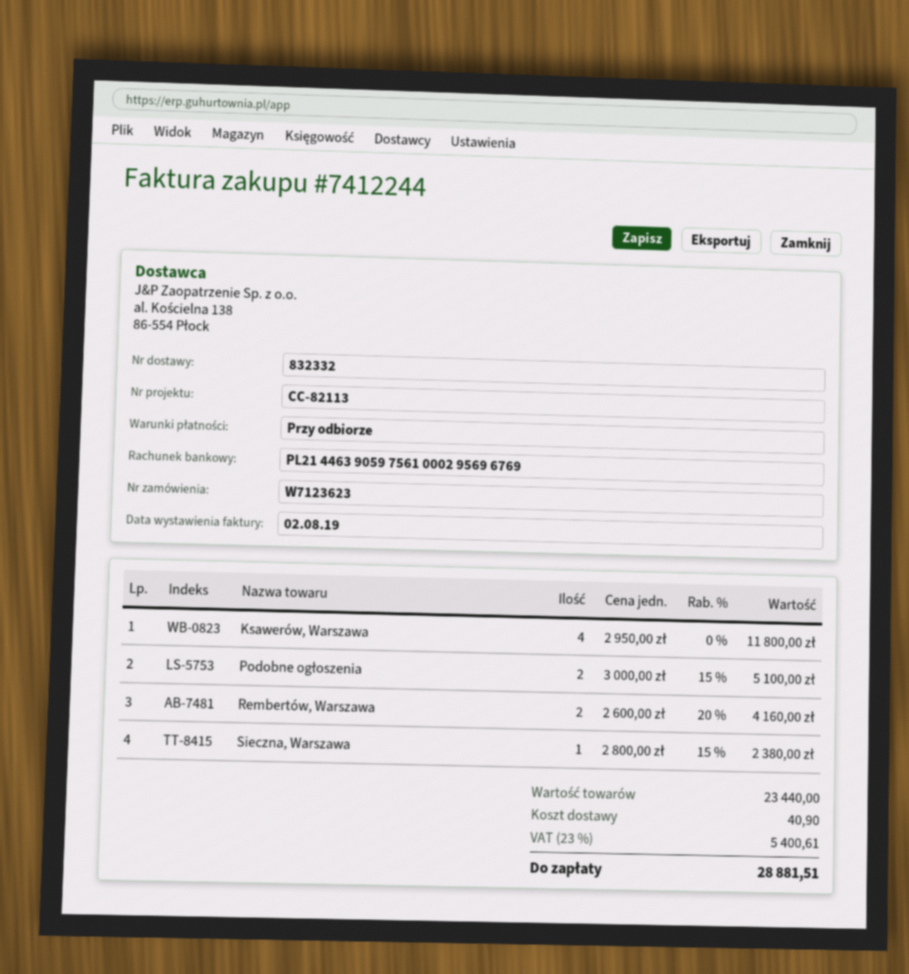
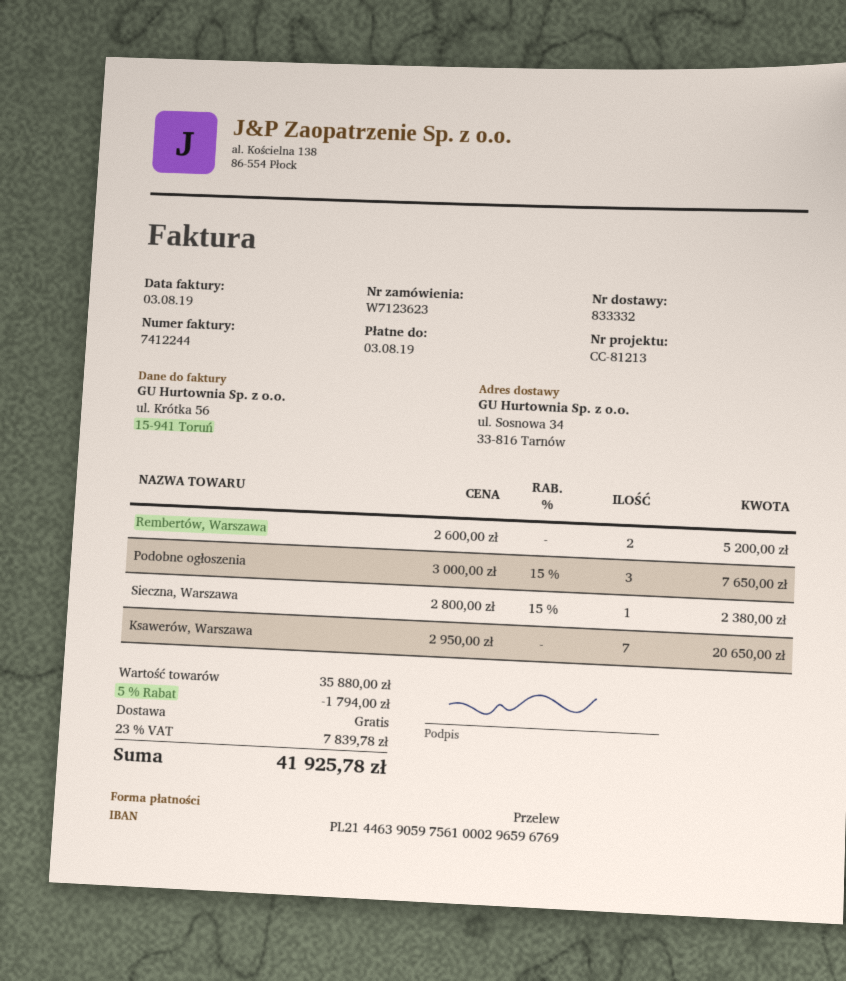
delivery note number: 832332 -> 833332
invoice date: 2019-08-02 -> 2019-08-03
reference: CC-82113 -> CC-81213
bank account: PL21446390597561000295696769 -> PL21446390597561000296596769
Ksawerów, Warszawa: 4 x 2950.00 = 11800.00 -> 7 x 2950.00 = 20650.00
Podobne ogłoszenia: 2 x 3000.00 - 15% = 5100.00 -> 3 x 3000.00 - 15% = 7650.00
Rembertów, Warszawa: 2 x 2600.00 - 20% = 4160.00 -> 2 x 2600.00 = 5200.00
subtotal: 23440.00 -> 35880.00
discount: none -> 5% = 1794.00
shipping: 40.90 -> 0.00
tax: 23% = 5400.61 -> 23% = 7839.78
total: 28881.51 -> 41925.78

